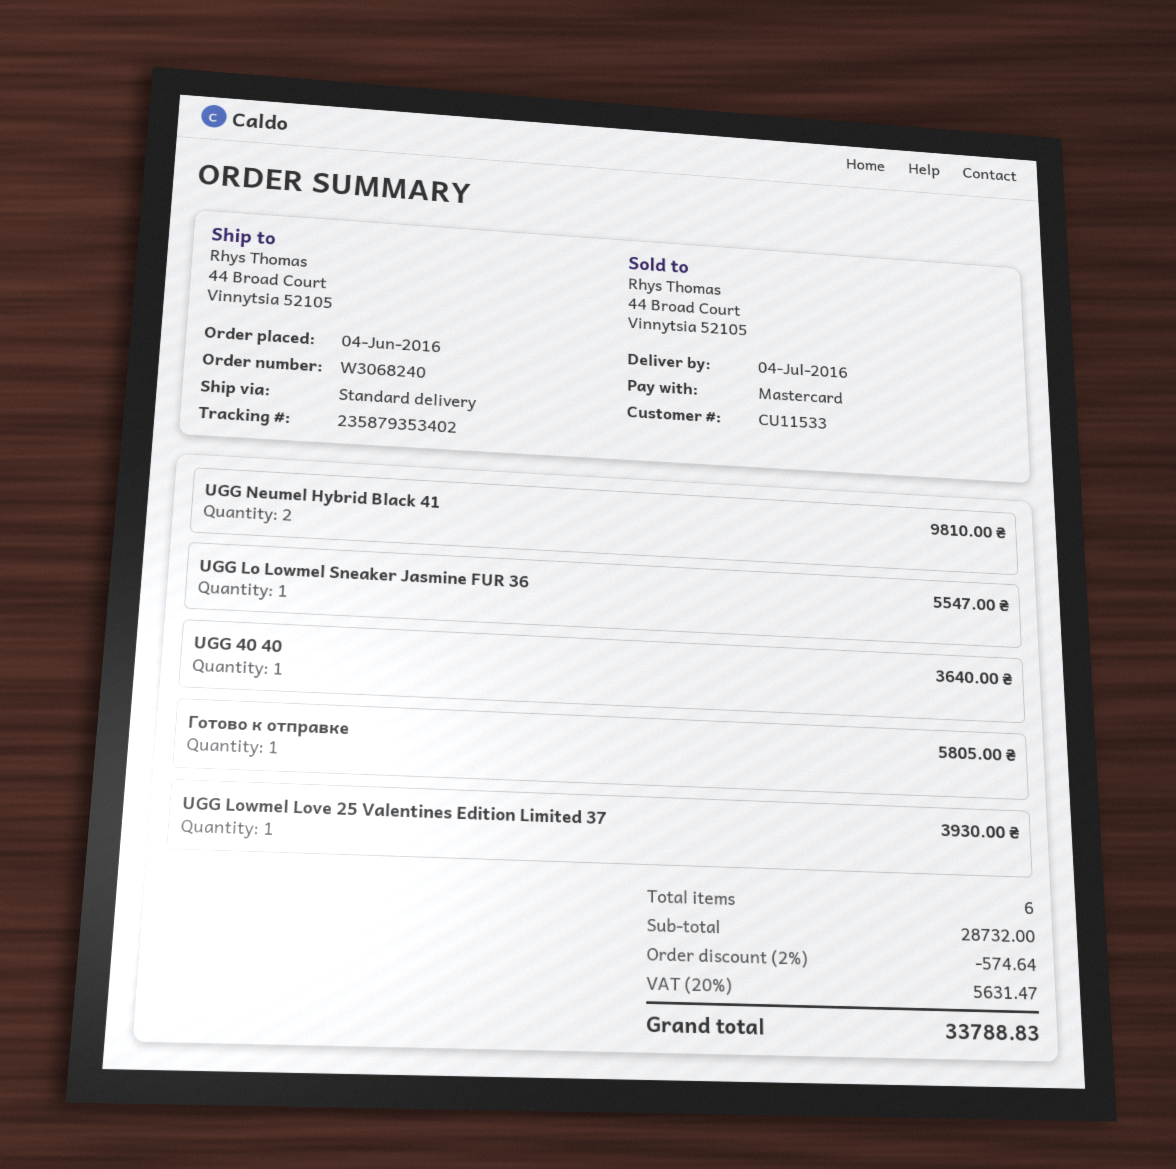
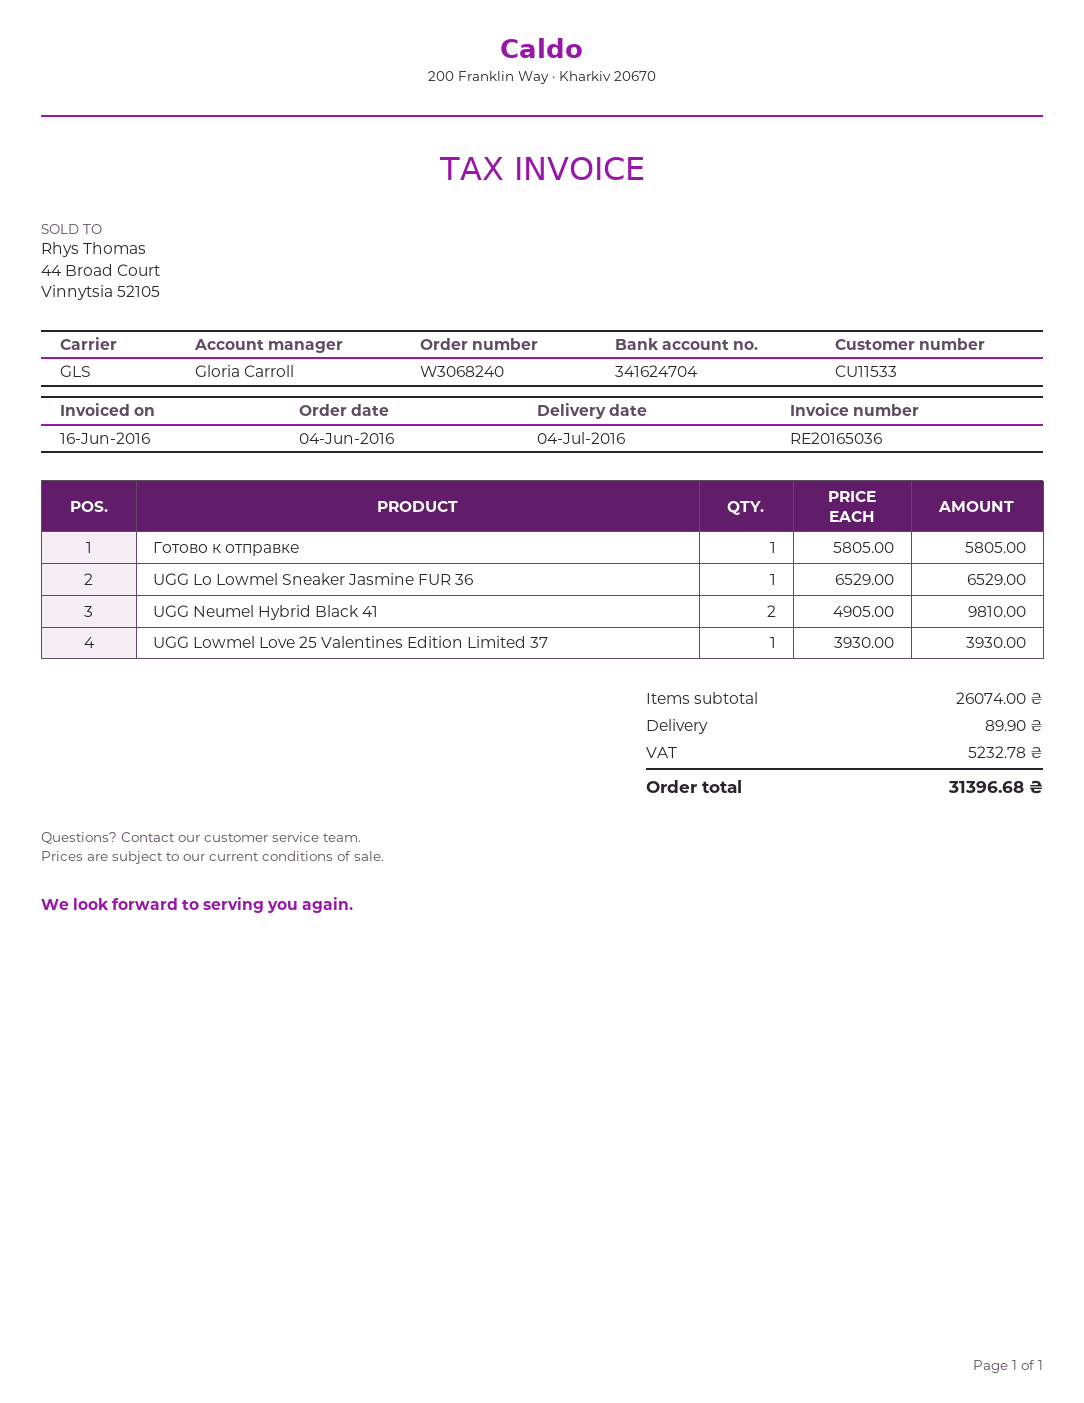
shipping method: standard -> GLS
UGG Lo Lowmel Sneaker Jasmine FUR 36: 1 for 5547.00 -> 1 for 6529.00
UGG 40 40: 1 for 3640.00 -> none
subtotal: 28732.00 -> 26074.00
discount: 2% = 574.64 -> none
shipping: none -> 89.90
tax: 5631.47 -> 5232.78
total: 33788.83 -> 31396.68

